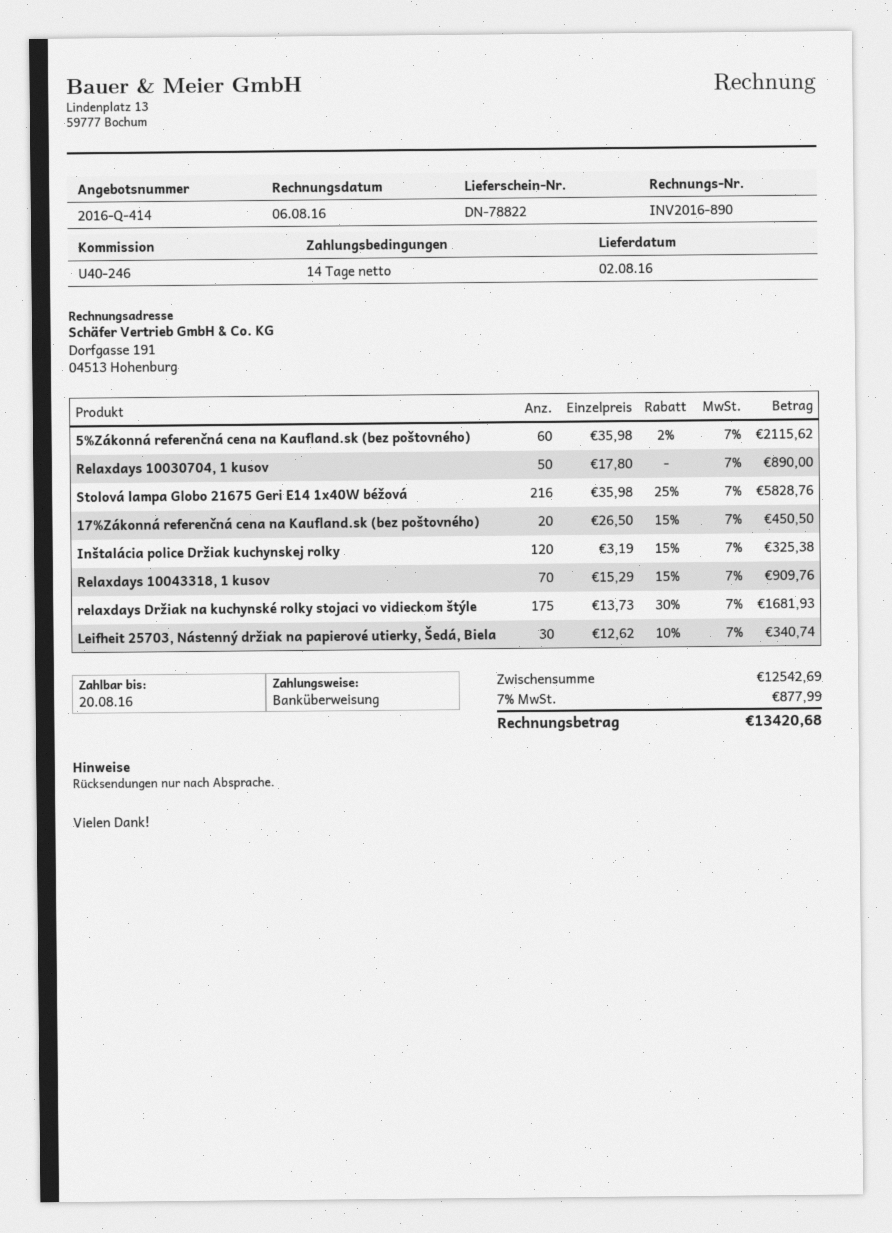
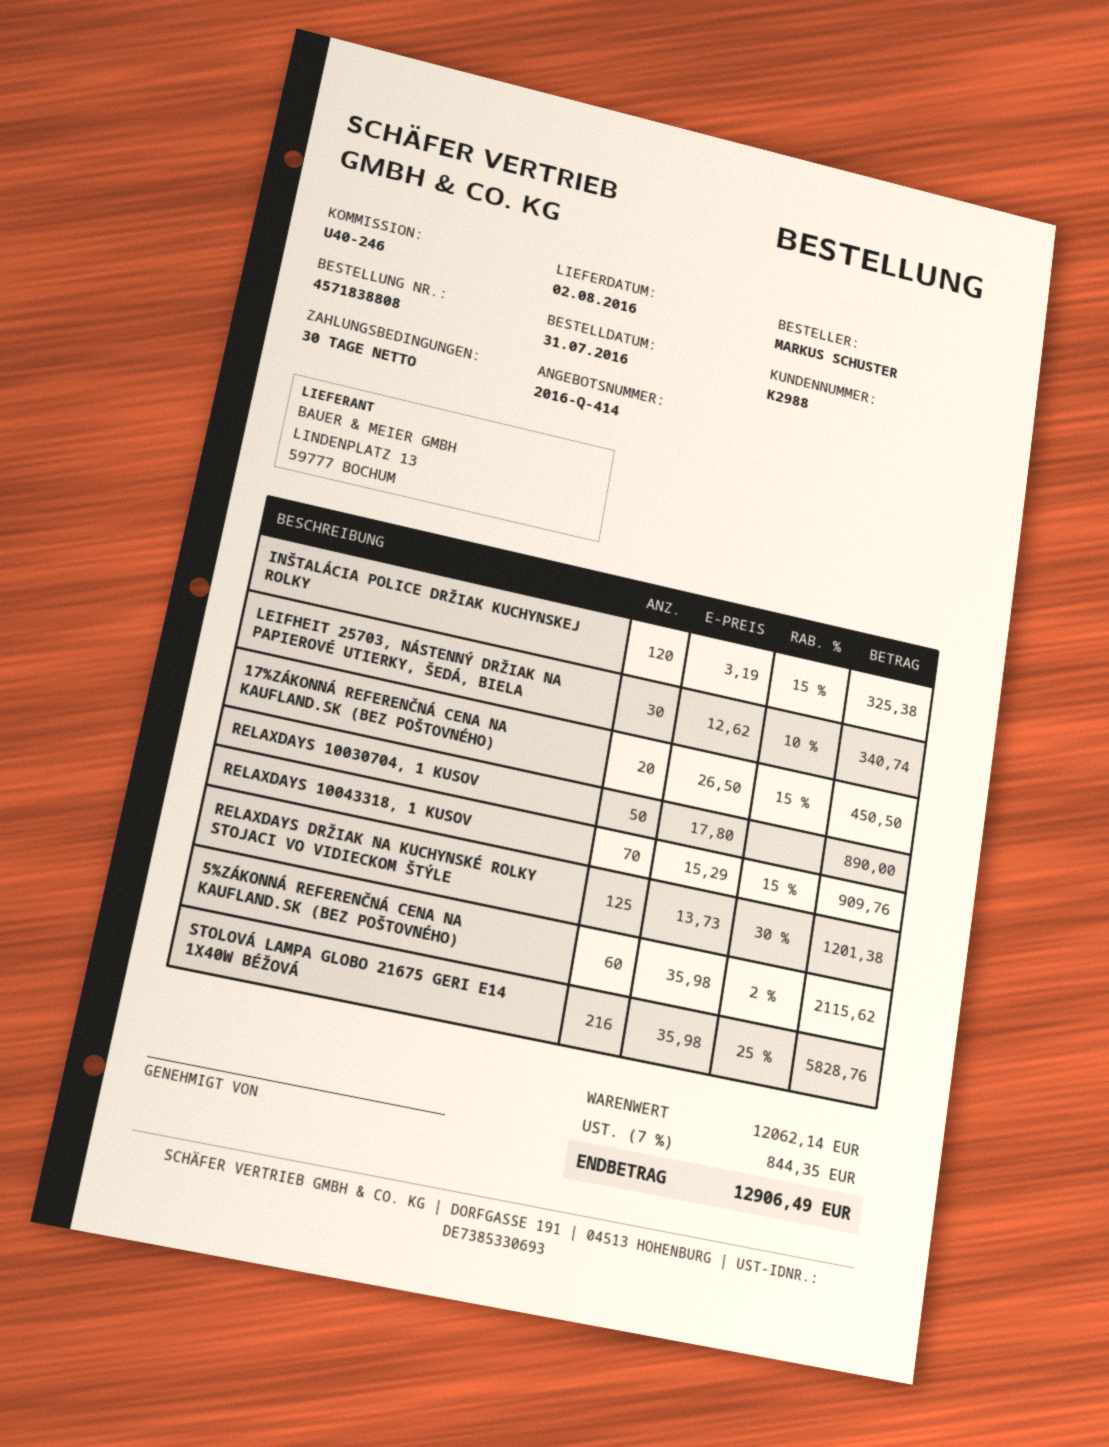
payment terms: 14 days -> 30 days
relaxdays Držiak na kuchynské rolky stojaci vo vidieckom štýle: 175 x 13.73 - 30% = 1681.93 -> 125 x 13.73 - 30% = 1201.38
subtotal: 12542.69 -> 12062.14
tax: 7% = 877.99 -> 7% = 844.35
total: 13420.68 -> 12906.49

